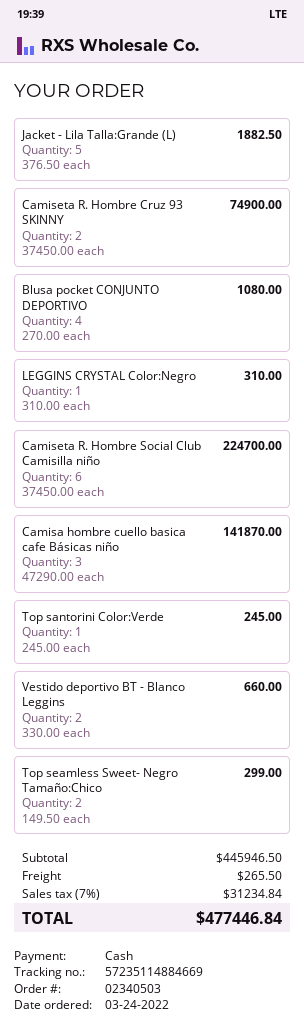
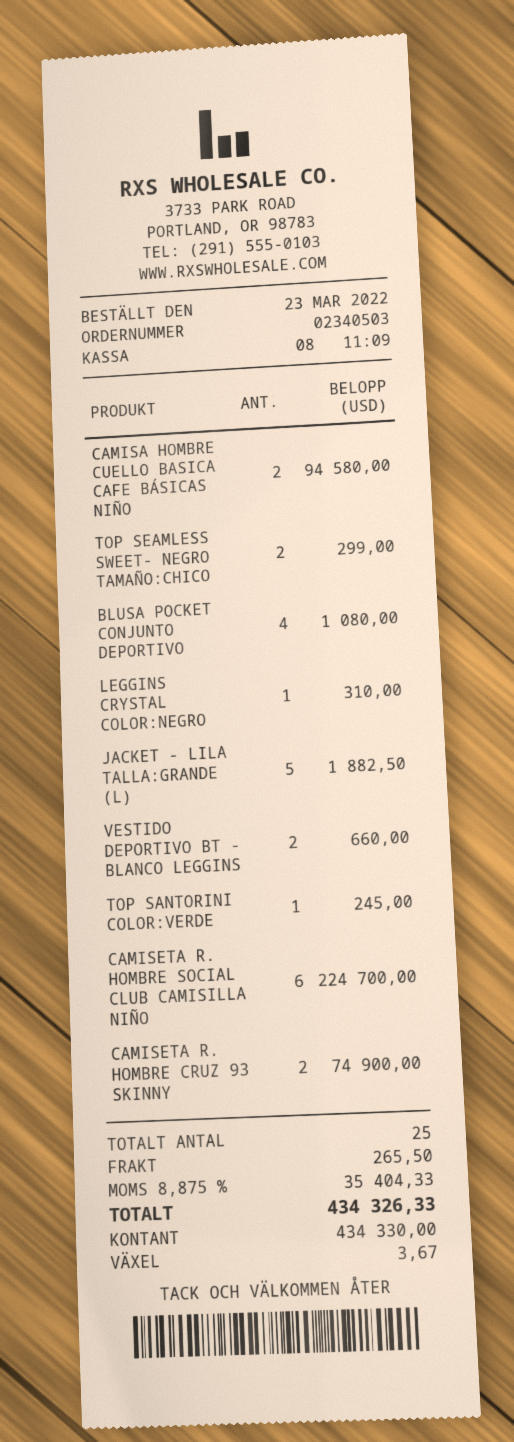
order date: 2022-03-24 -> 2022-03-23
Camisa hombre cuello basica cafe Básicas niño: 3 for 141870.00 -> 2 for 94580.00
tax: 7% = 31234.84 -> 8.875% = 35404.33
total: 477446.84 -> 434326.33

